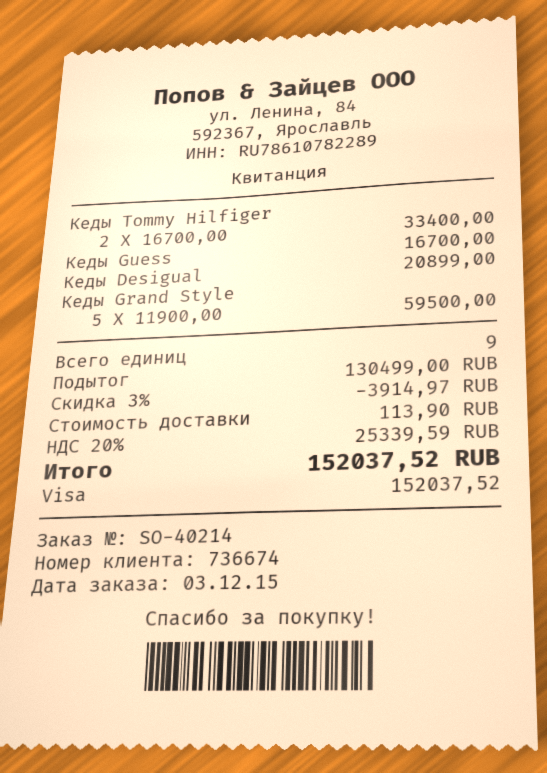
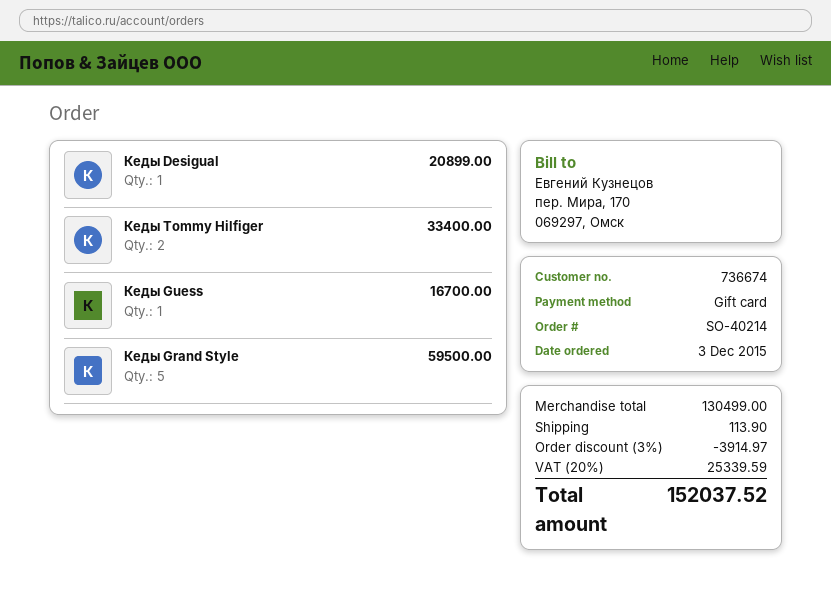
payment method: Visa -> gift card

